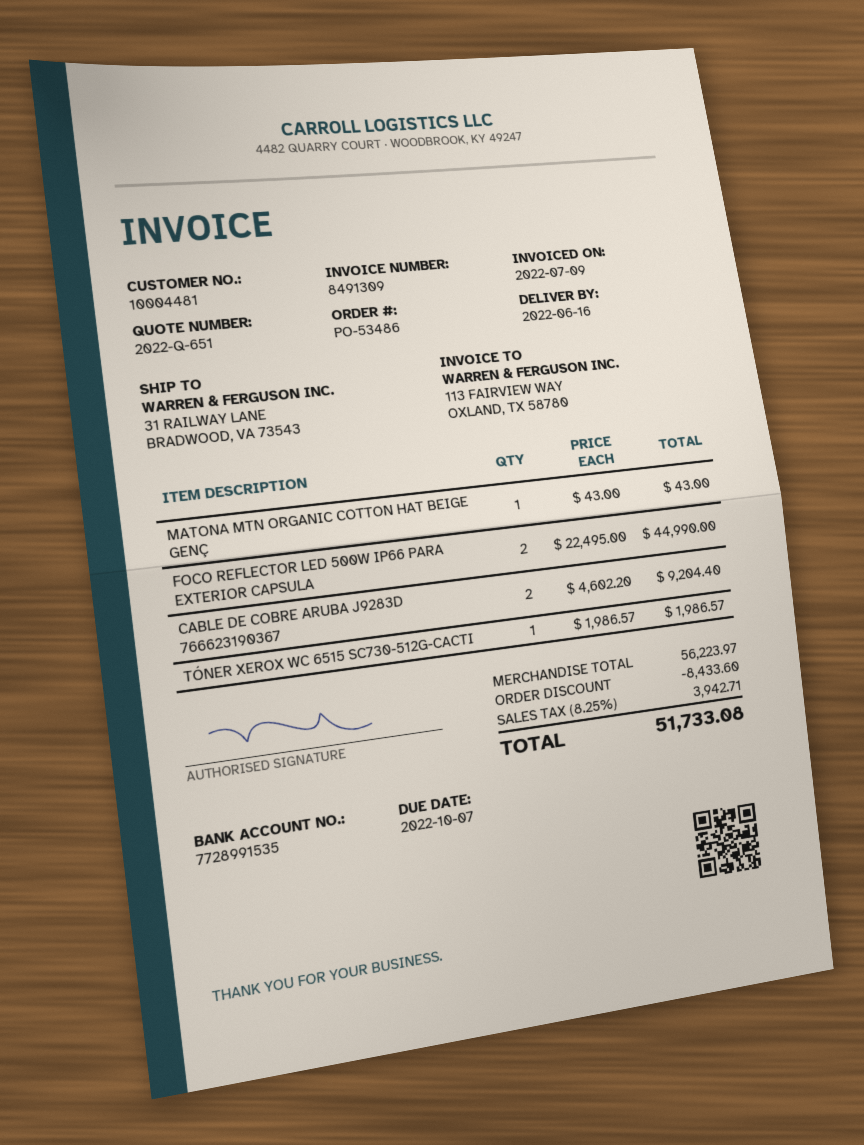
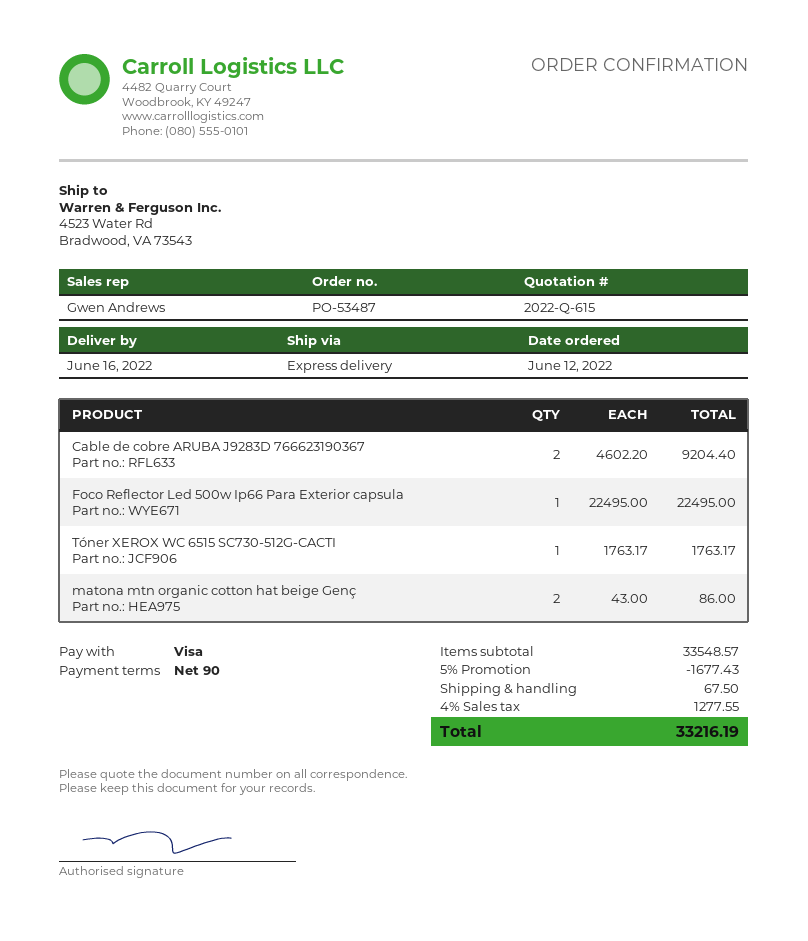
quote number: 2022-Q-651 -> 2022-Q-615
order number: PO-53486 -> PO-53487
ship to: 31 RAILWAY LANE, BRADWOOD, VA 73543 -> 4523 Water Rd, Bradwood, VA 73543
MATONA MTN ORGANIC COTTON HAT BEIGE GENÇ: 1 x 43.00 = 43.00 -> 2 x 43.00 = 86.00
FOCO REFLECTOR LED 500W IP66 PARA EXTERIOR CAPSULA: 2 x 22495.00 = 44990.00 -> 1 x 22495.00 = 22495.00
TÓNER XEROX WC 6515 SC730-512G-CACTI: 1 x 1986.57 = 1986.57 -> 1 x 1763.17 = 1763.17
subtotal: 56223.97 -> 33548.57
discount: 8433.60 -> 1677.43
shipping: none -> 67.50
tax: 8.25% = 3942.71 -> 4% = 1277.55
total: 51733.08 -> 33216.19

